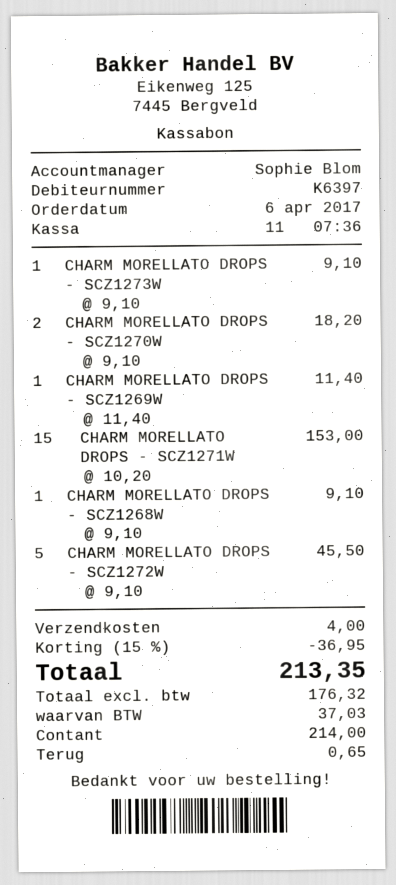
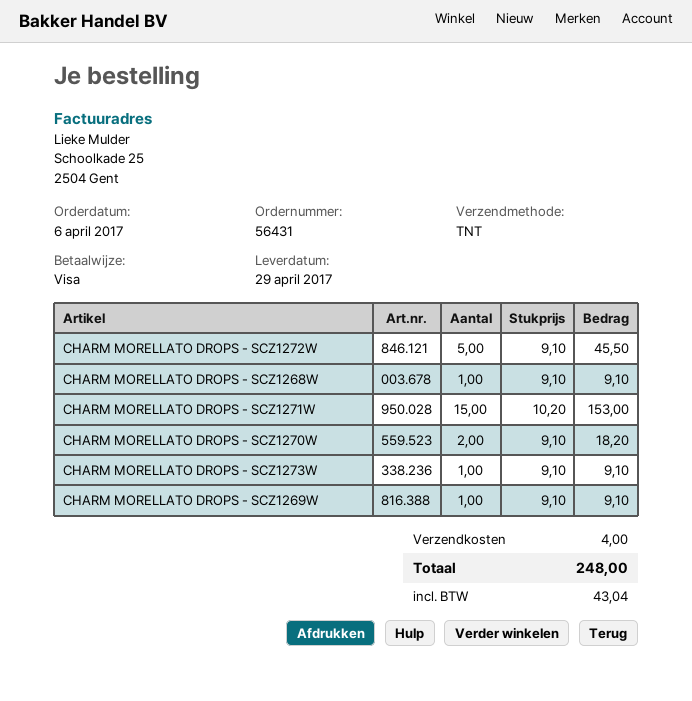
payment method: cash -> Visa
CHARM MORELLATO DROPS - SCZ1269W: 1 x 11.40 = 11.40 -> 1 x 9.10 = 9.10
discount: 15% = 36.95 -> none
tax: 37.03 -> 43.04
total: 213.35 -> 248.00

